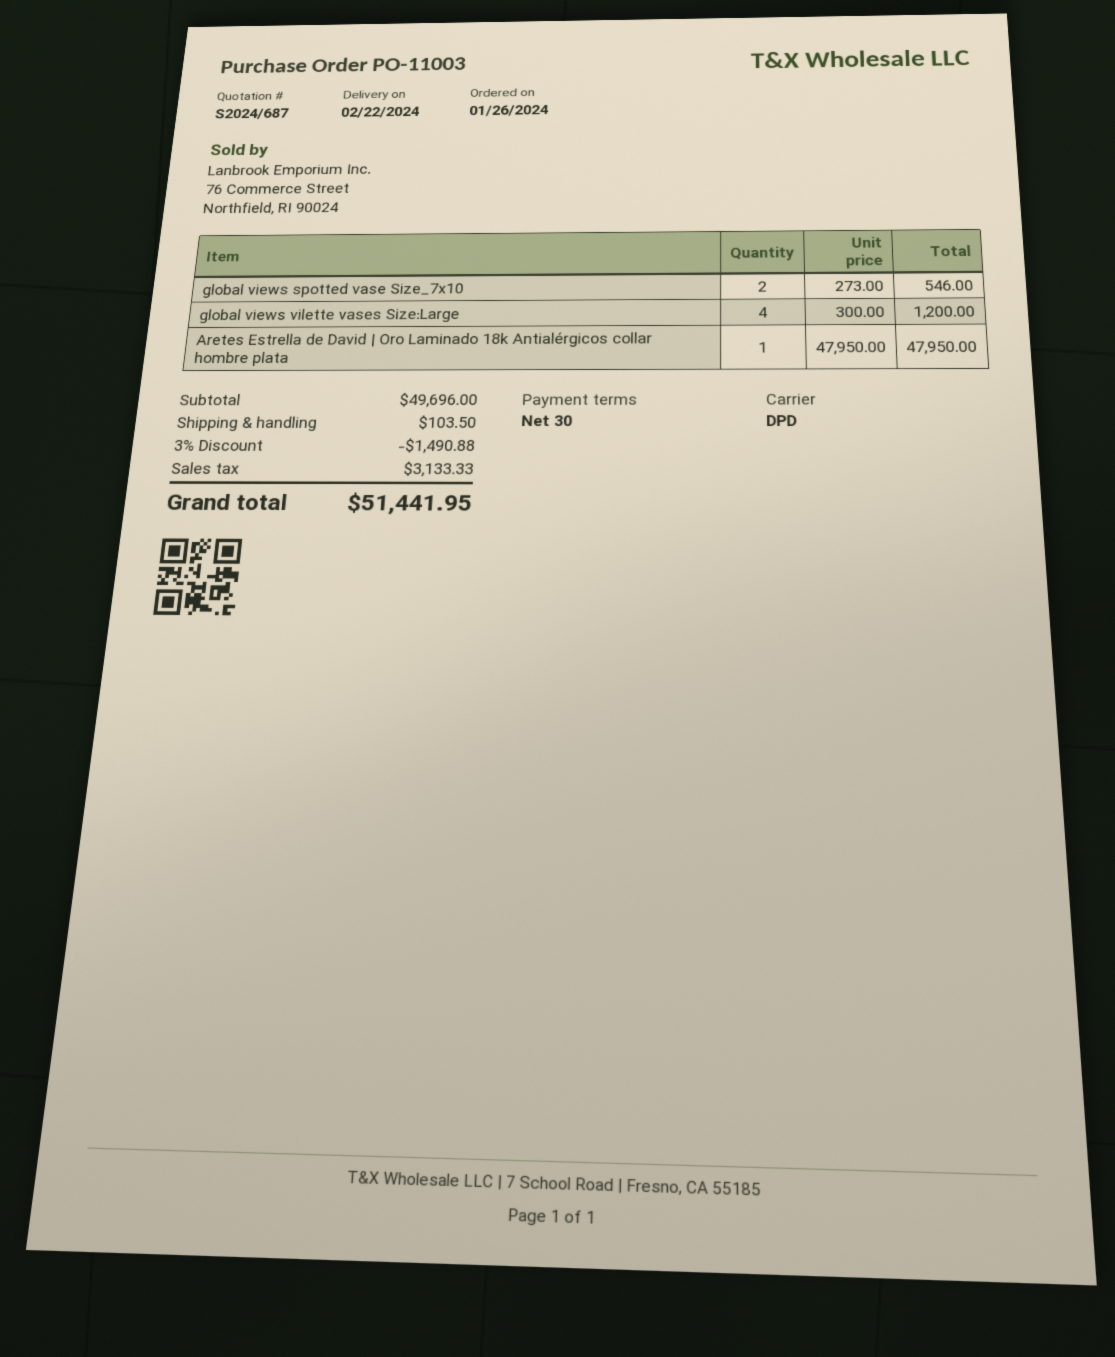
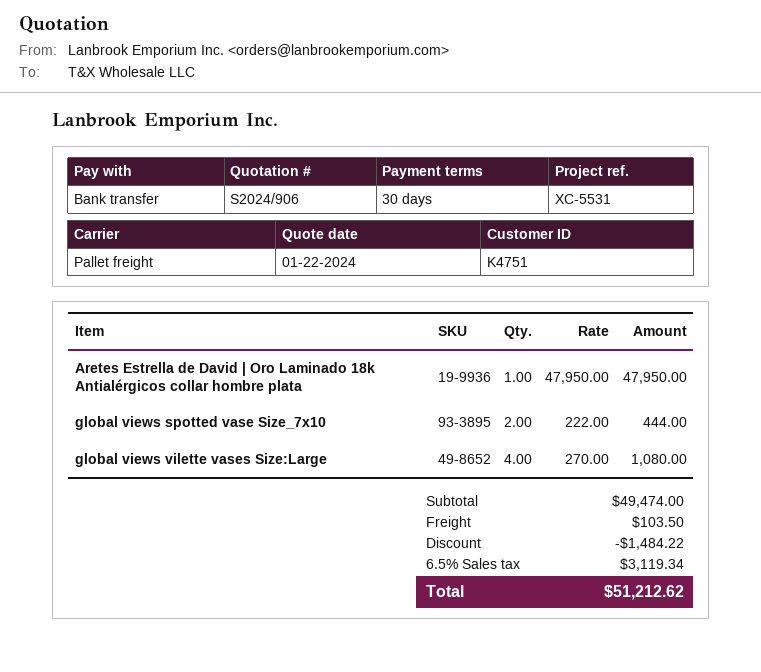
quote number: S2024/687 -> S2024/906
shipping method: DPD -> pallet freight
global views spotted vase Size_7x10: 2 x 273.00 = 546.00 -> 2 x 222.00 = 444.00
global views vilette vases Size:Large: 4 x 300.00 = 1200.00 -> 4 x 270.00 = 1080.00
subtotal: 49696.00 -> 49474.00
discount: 1490.88 -> 1484.22
tax: 3133.33 -> 3119.34
total: 51441.95 -> 51212.62

